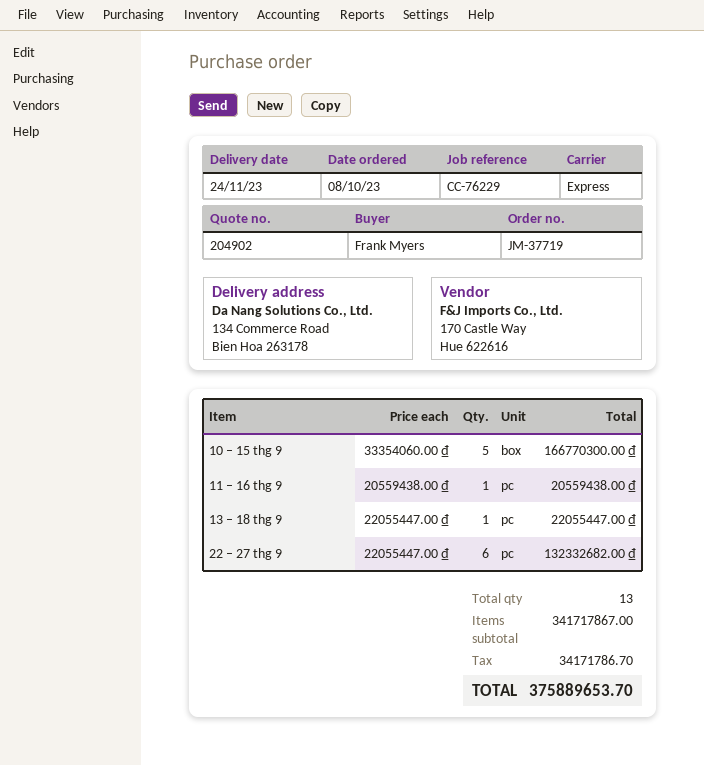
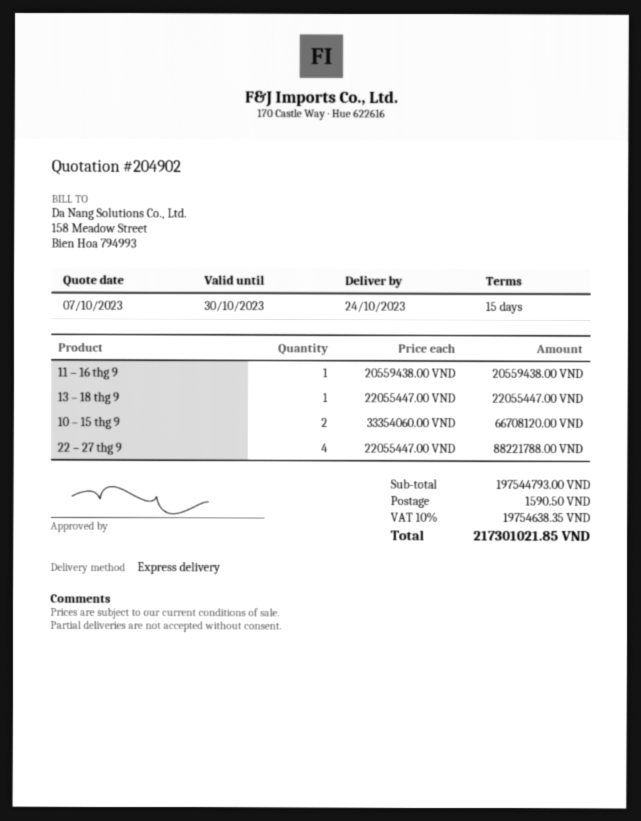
delivery date: 2023-11-24 -> 2023-10-24
10 – 15 thg 9: 5 x 33354060.00 = 166770300.00 -> 2 x 33354060.00 = 66708120.00
22 – 27 thg 9: 6 x 22055447.00 = 132332682.00 -> 4 x 22055447.00 = 88221788.00
subtotal: 341717867.00 -> 197544793.00
shipping: none -> 1590.50
tax: 34171786.70 -> 19754638.35
total: 375889653.70 -> 217301021.85

